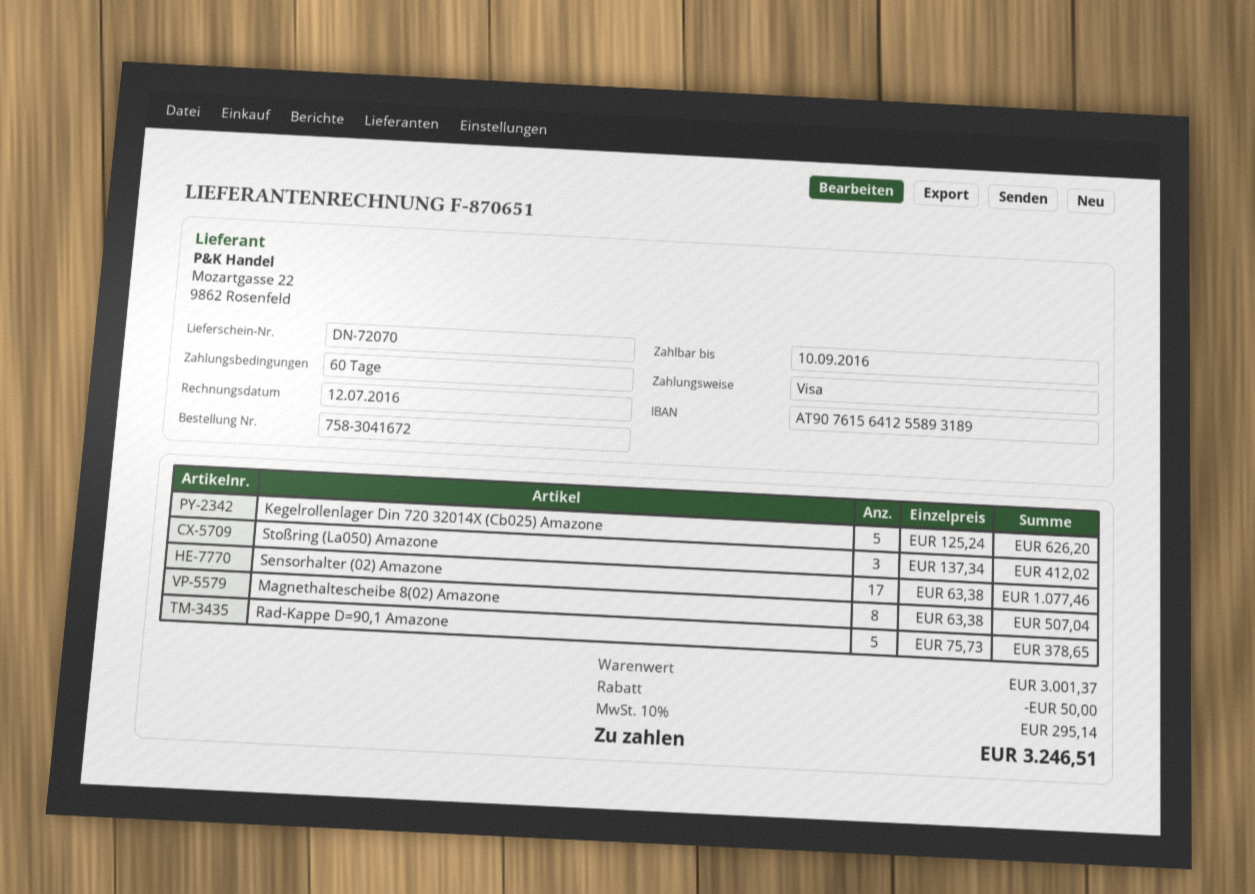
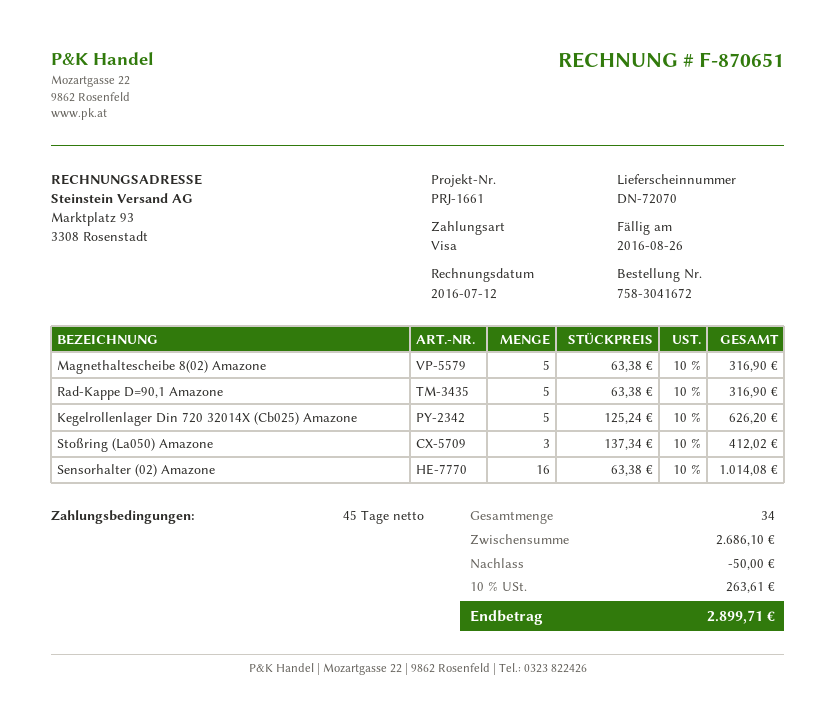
payment terms: 60 days -> 45 days
due date: 2016-09-10 -> 2016-08-26
Sensorhalter (02) Amazone: 17 x 63.38 = 1077.46 -> 16 x 63.38 = 1014.08
Magnethaltescheibe 8(02) Amazone: 8 x 63.38 = 507.04 -> 5 x 63.38 = 316.90
Rad-Kappe D=90,1 Amazone: 5 x 75.73 = 378.65 -> 5 x 63.38 = 316.90
subtotal: 3001.37 -> 2686.10
tax: 10% = 295.14 -> 10% = 263.61
total: 3246.51 -> 2899.71

